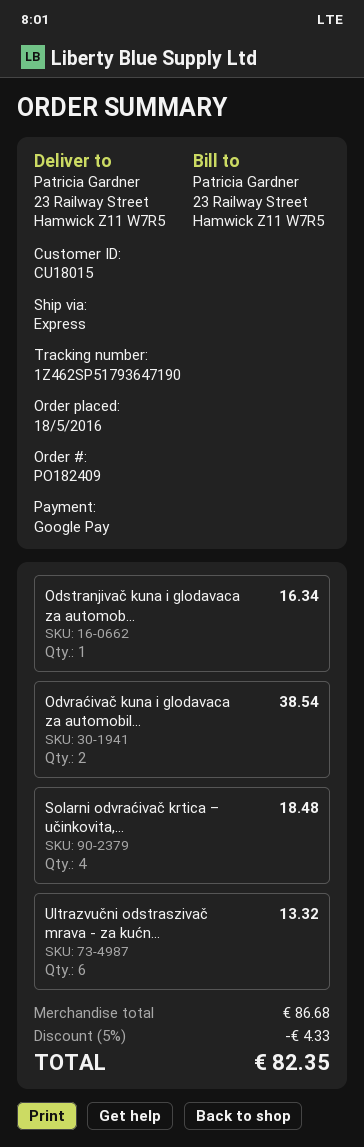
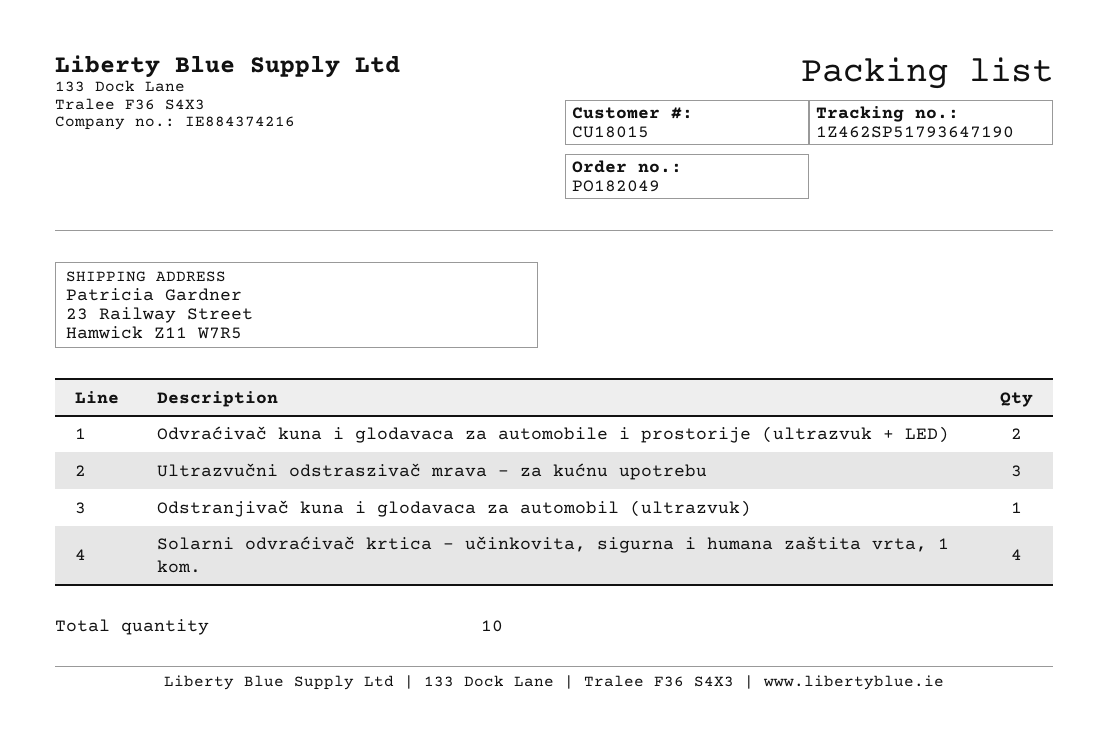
order number: PO182409 -> PO182049
Ultrazvučni odstraszivač mrava - za kućn...: 6 -> 3

